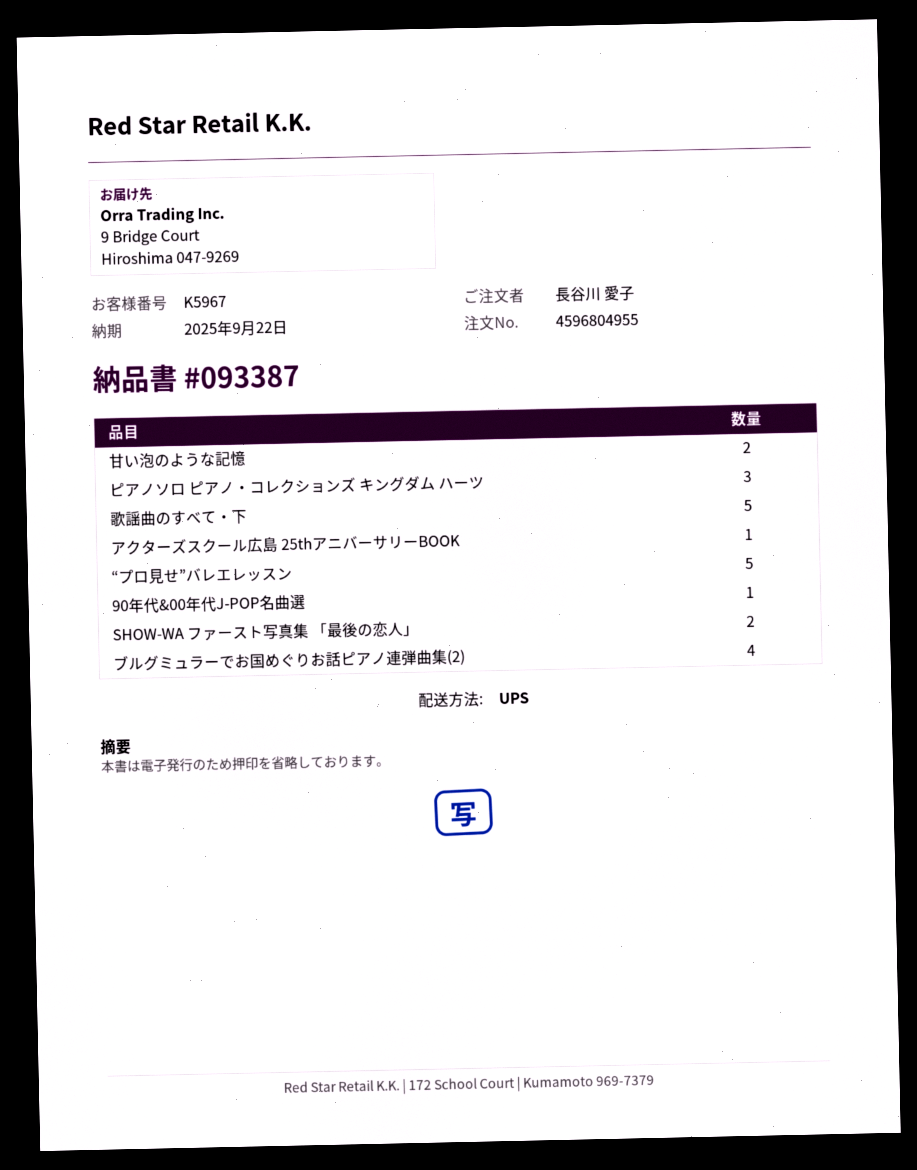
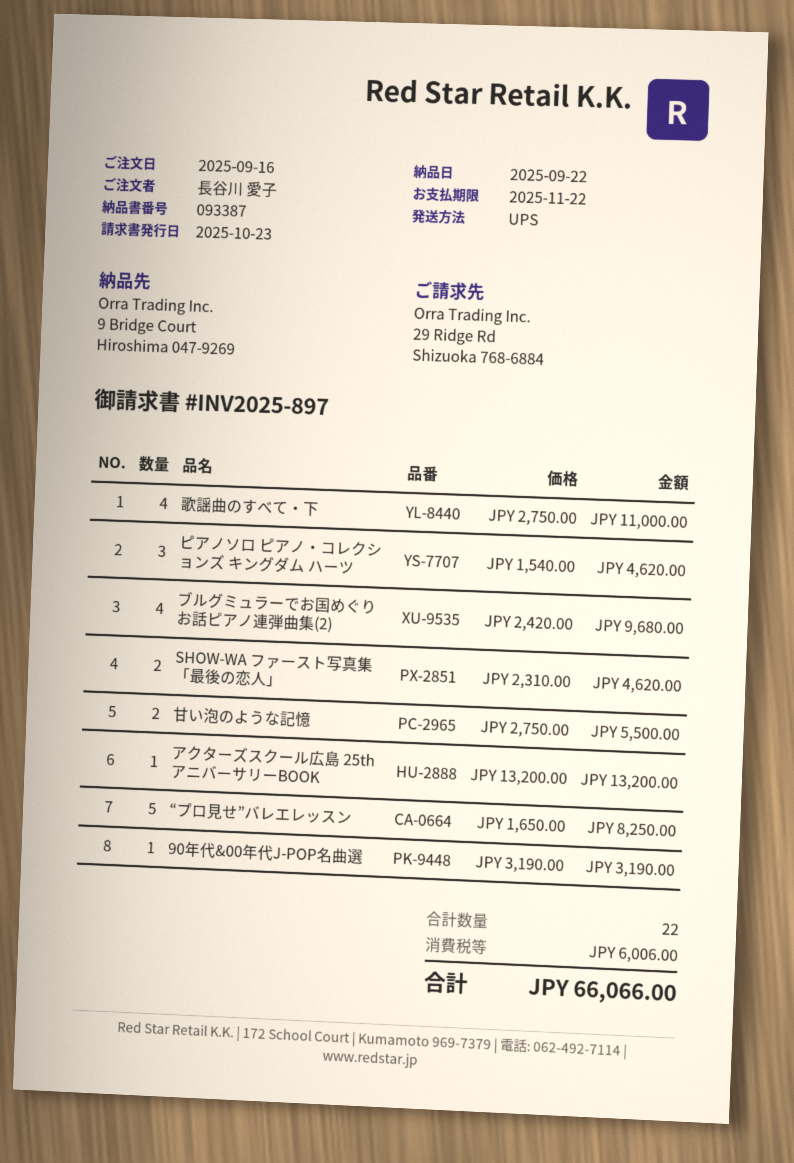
歌謡曲のすべて・下: 5 -> 4

